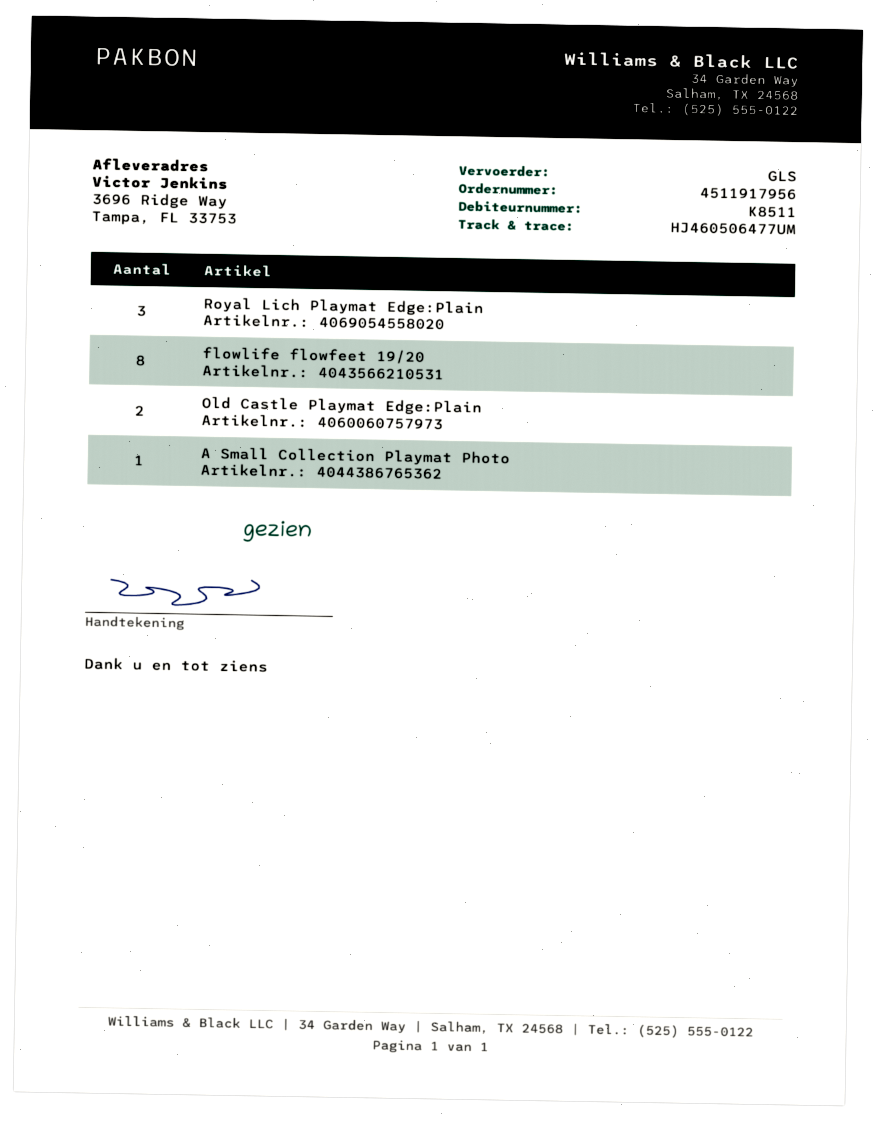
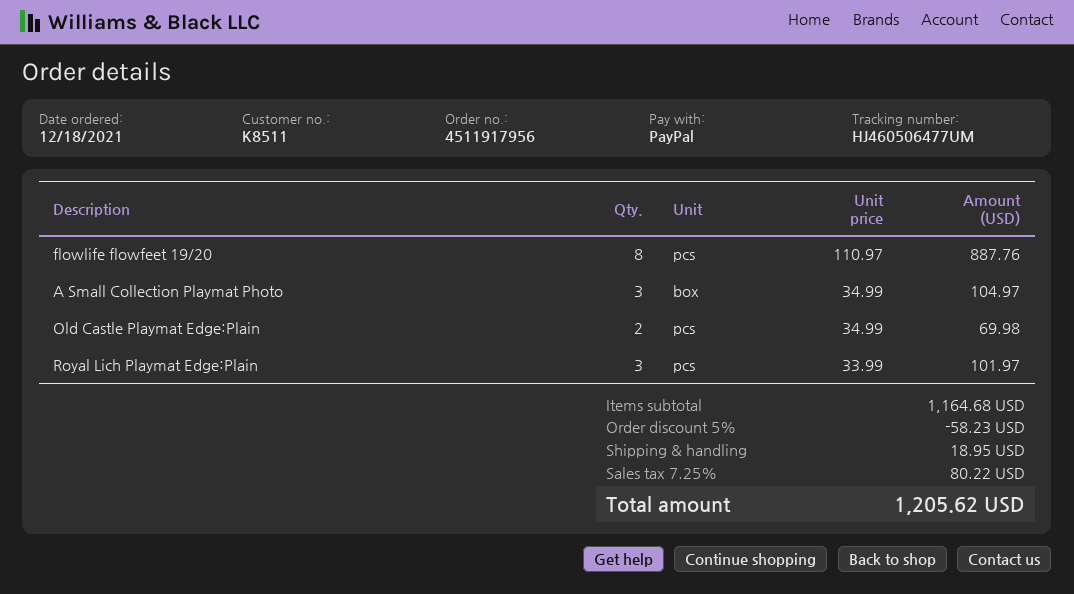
A Small Collection Playmat Photo: 1 -> 3

